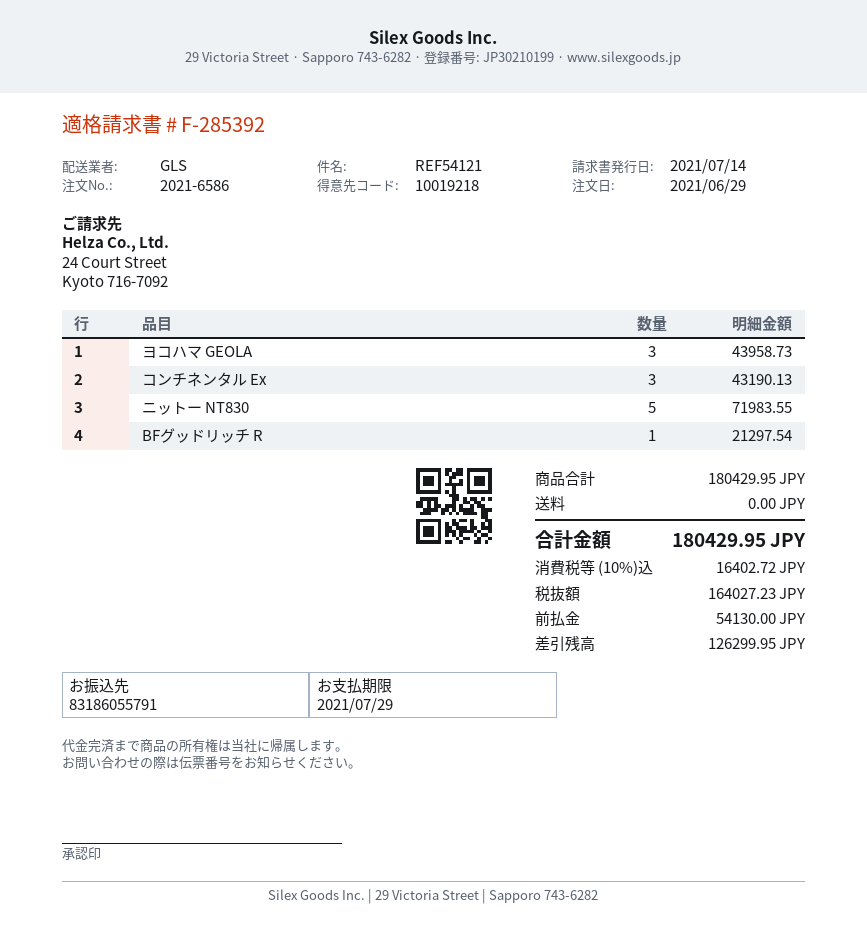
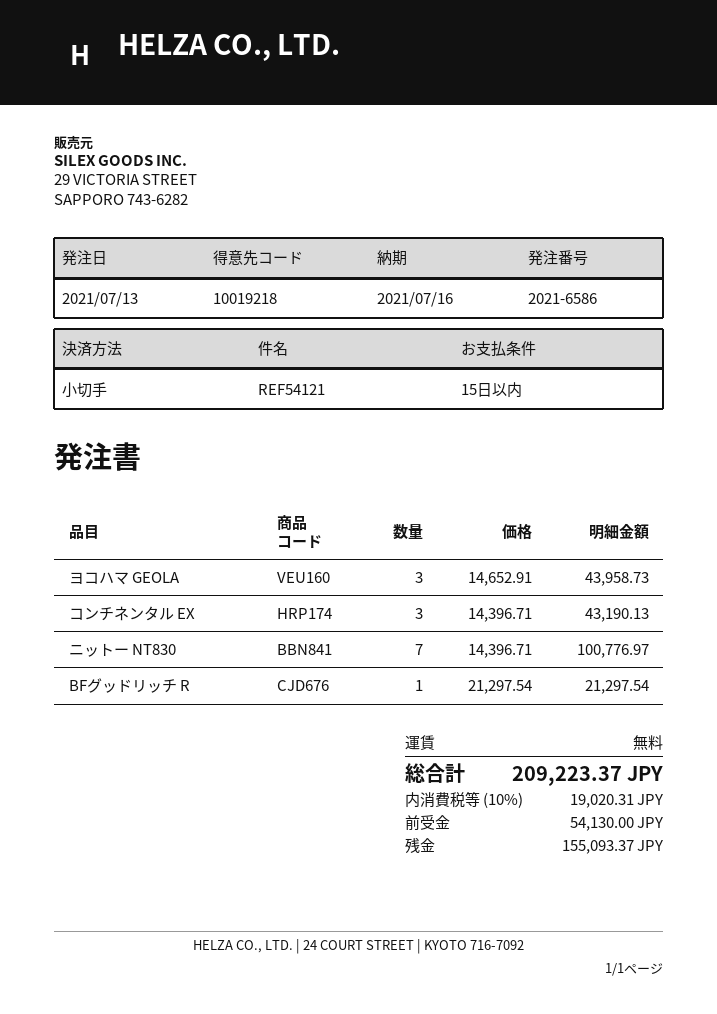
order date: 2021-06-29 -> 2021-07-13
ニットー NT830: 5 for 71983.55 -> 7 for 100776.97
tax: 10% = 16402.72 -> 10% = 19020.31
total: 180429.95 -> 209223.37
balance: 126299.95 -> 155093.37

